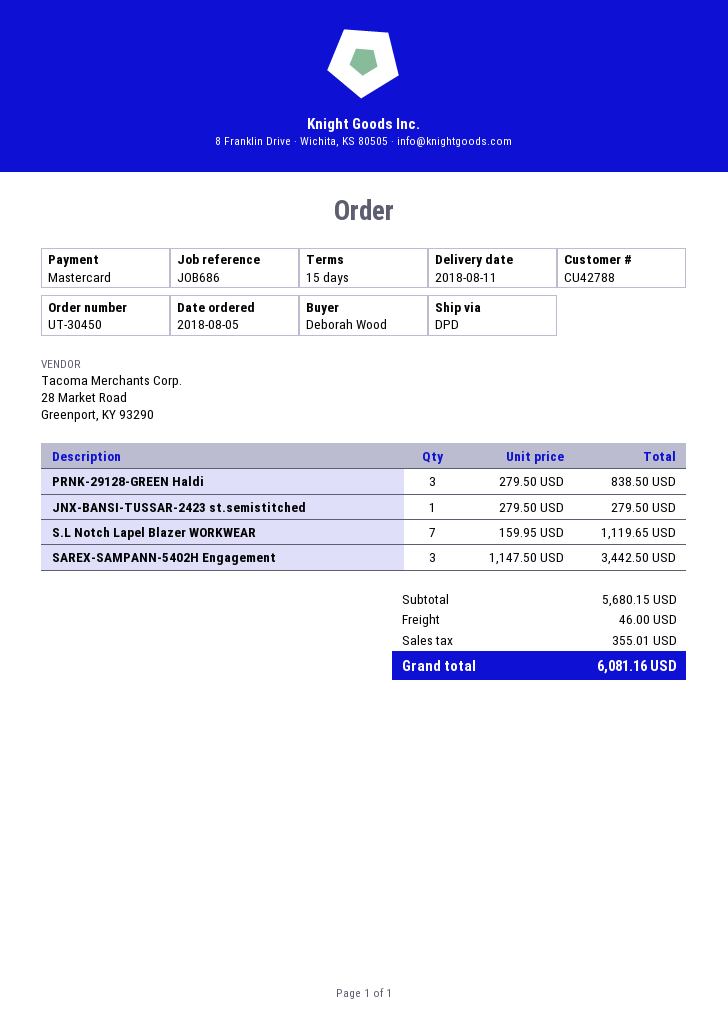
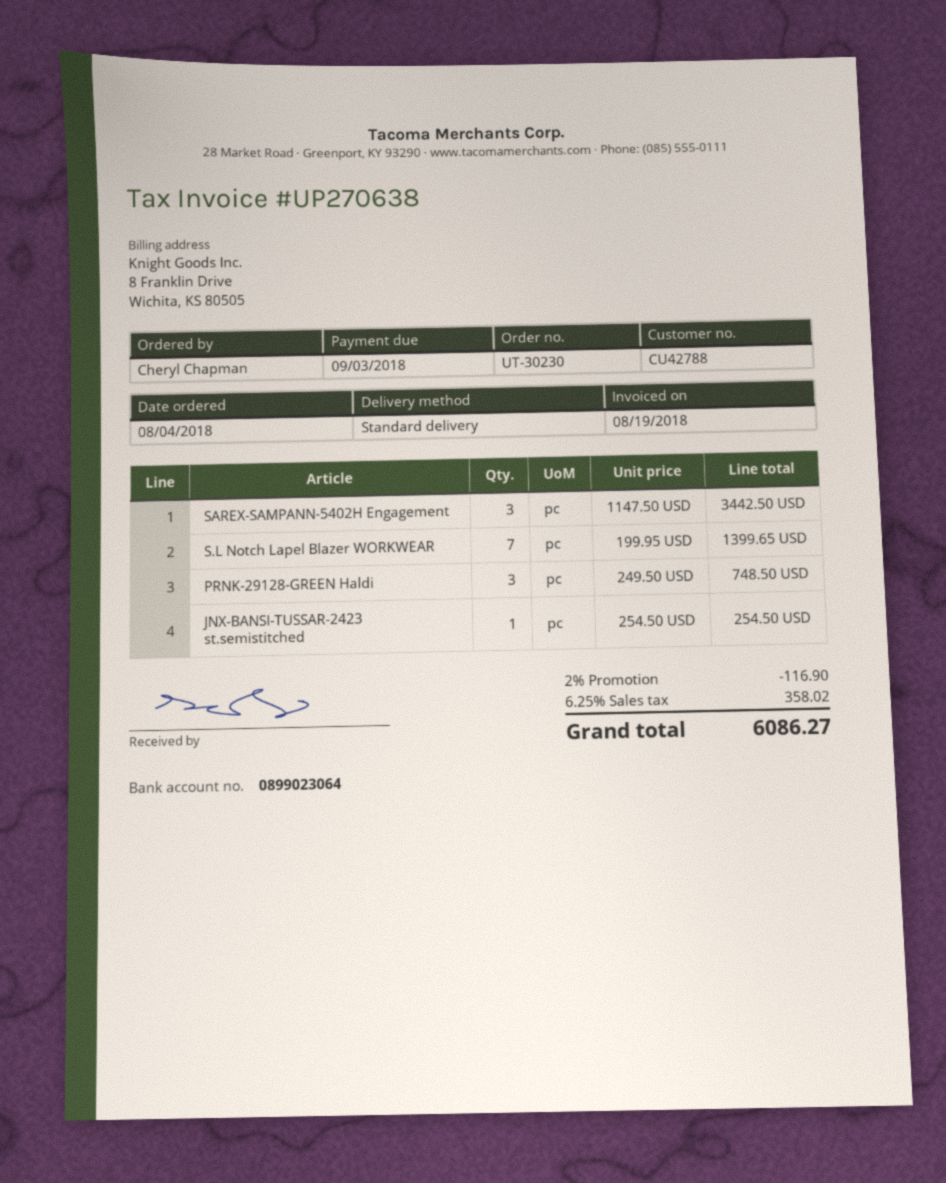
order number: UT-30450 -> UT-30230
order date: 2018-08-05 -> 2018-08-04
ordered by: Deborah Wood -> Cheryl Chapman
shipping method: DPD -> standard
PRNK-29128-GREEN Haldi: 3 x 279.50 = 838.50 -> 3 x 249.50 = 748.50
JNX-BANSI-TUSSAR-2423 st.semistitched: 1 x 279.50 = 279.50 -> 1 x 254.50 = 254.50
S.L Notch Lapel Blazer WORKWEAR: 7 x 159.95 = 1119.65 -> 7 x 199.95 = 1399.65
discount: none -> 2% = 116.90
shipping: 46.00 -> none
tax: 355.01 -> 358.02
total: 6081.16 -> 6086.27

